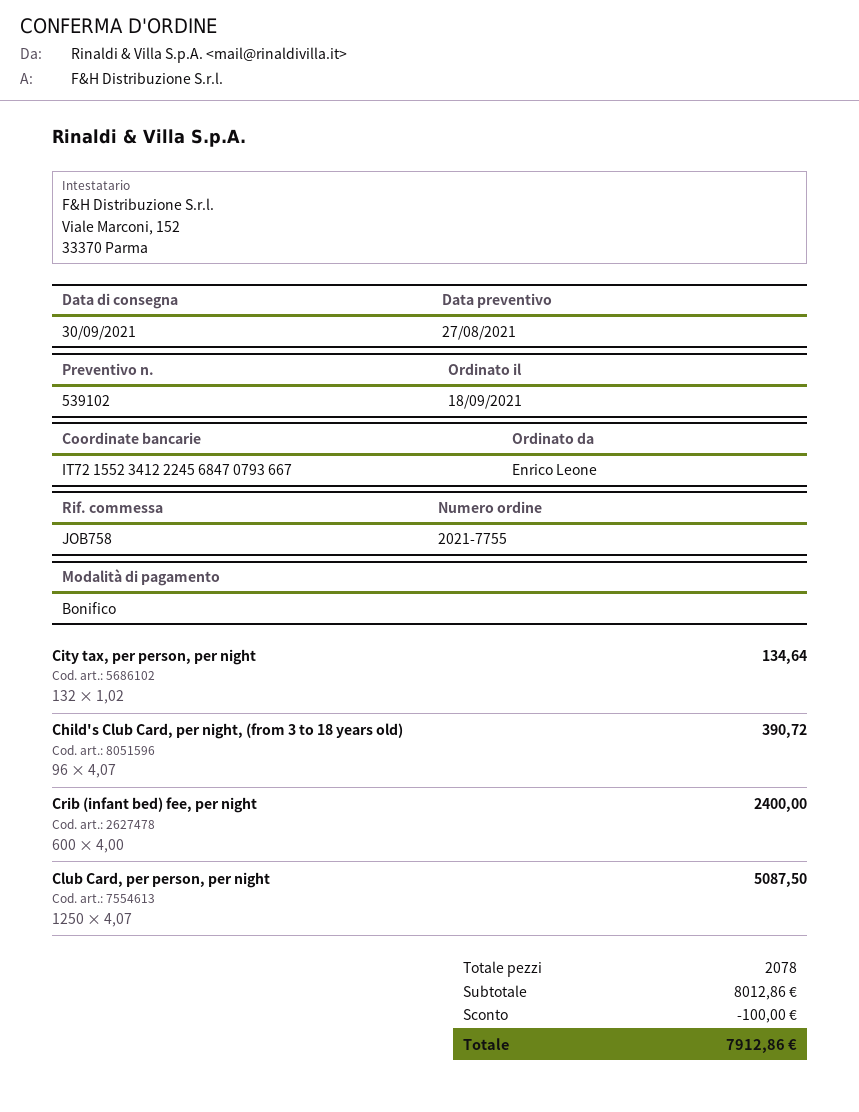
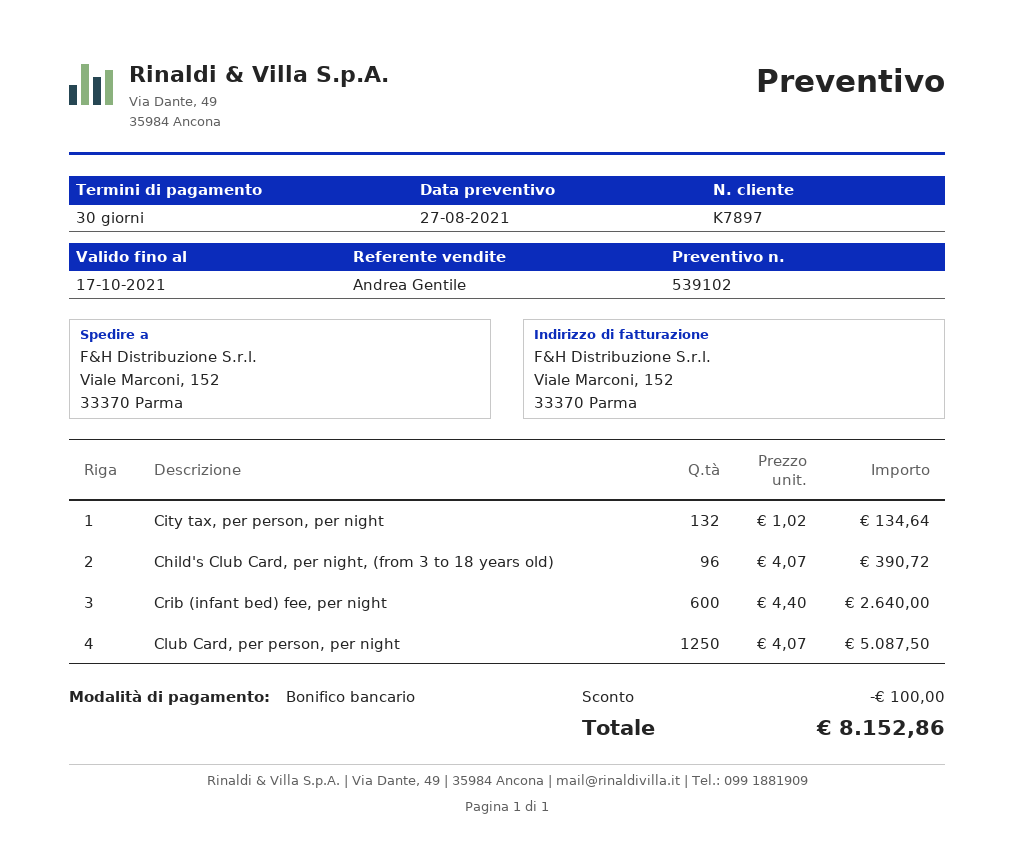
Crib (infant bed) fee, per night: 600 x 4.00 = 2400.00 -> 600 x 4.40 = 2640.00
total: 7912.86 -> 8152.86

